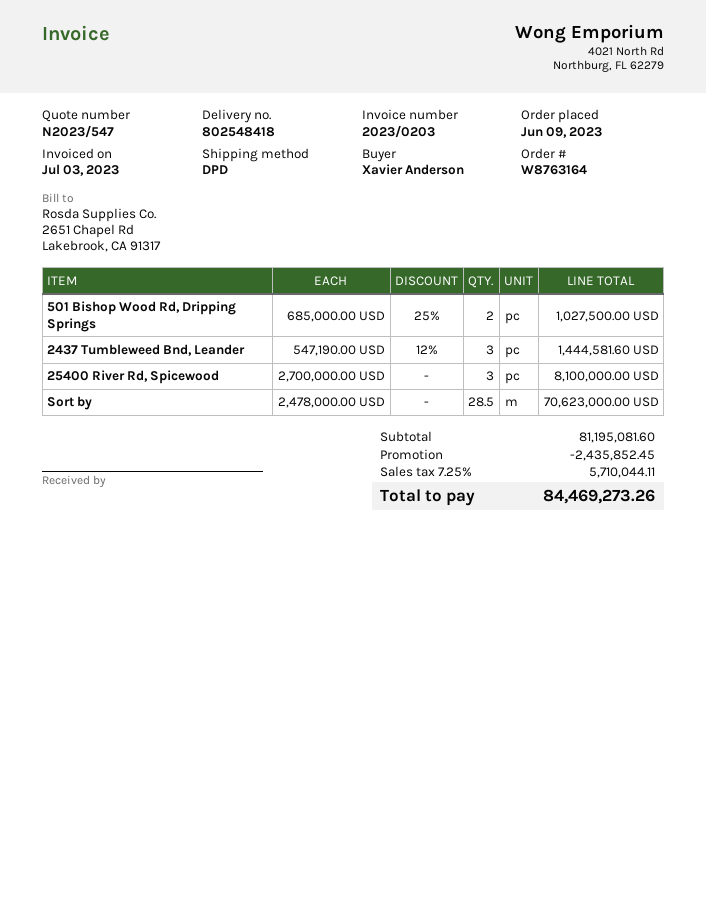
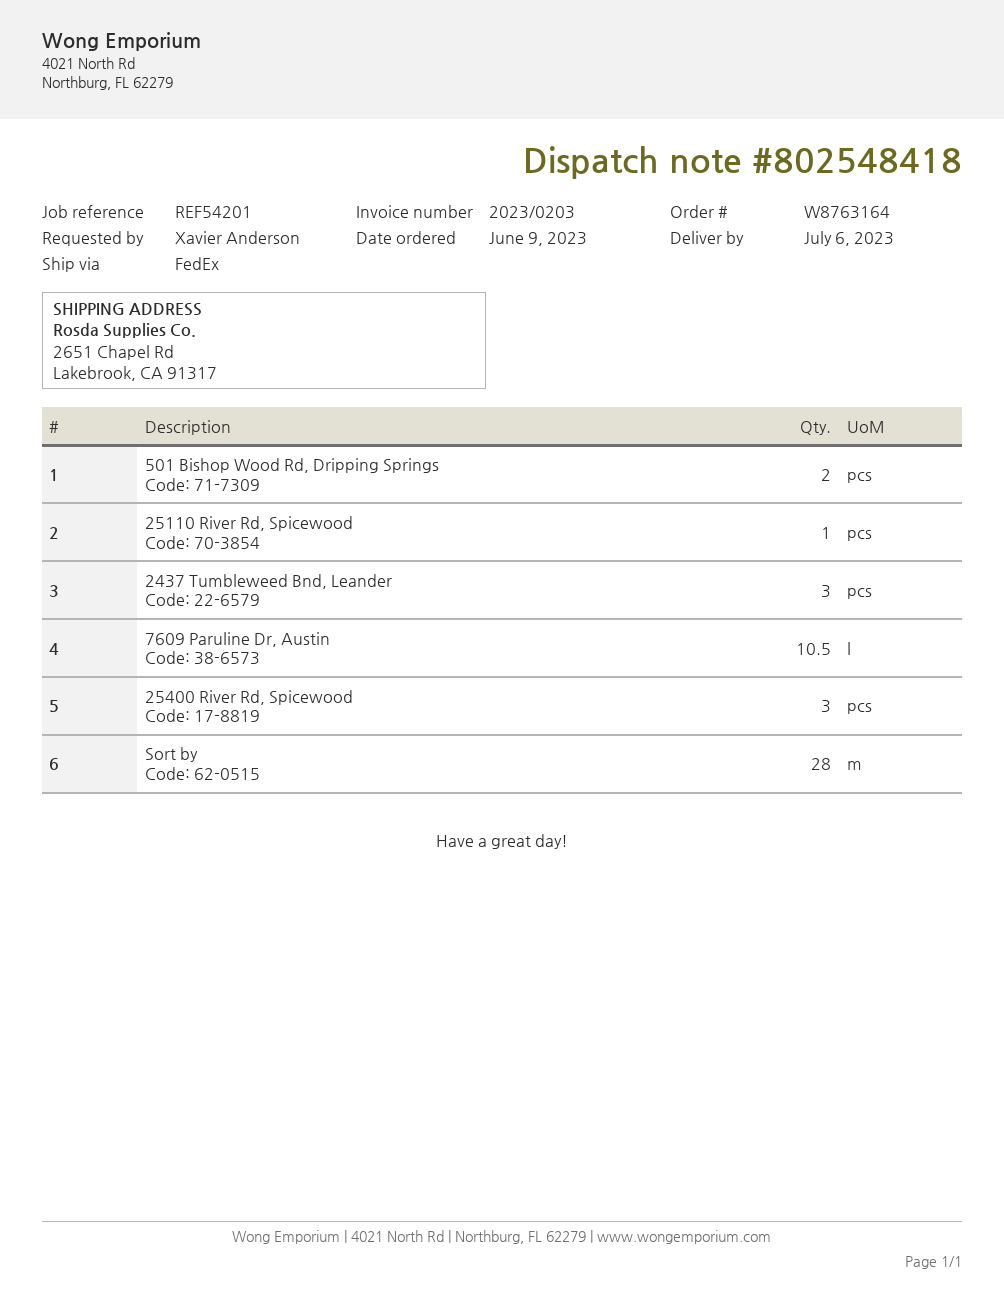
shipping method: DPD -> FedEx
Sort by: 28.5 -> 28
25110 River Rd, Spicewood: none -> 1
7609 Paruline Dr, Austin: none -> 10.5

